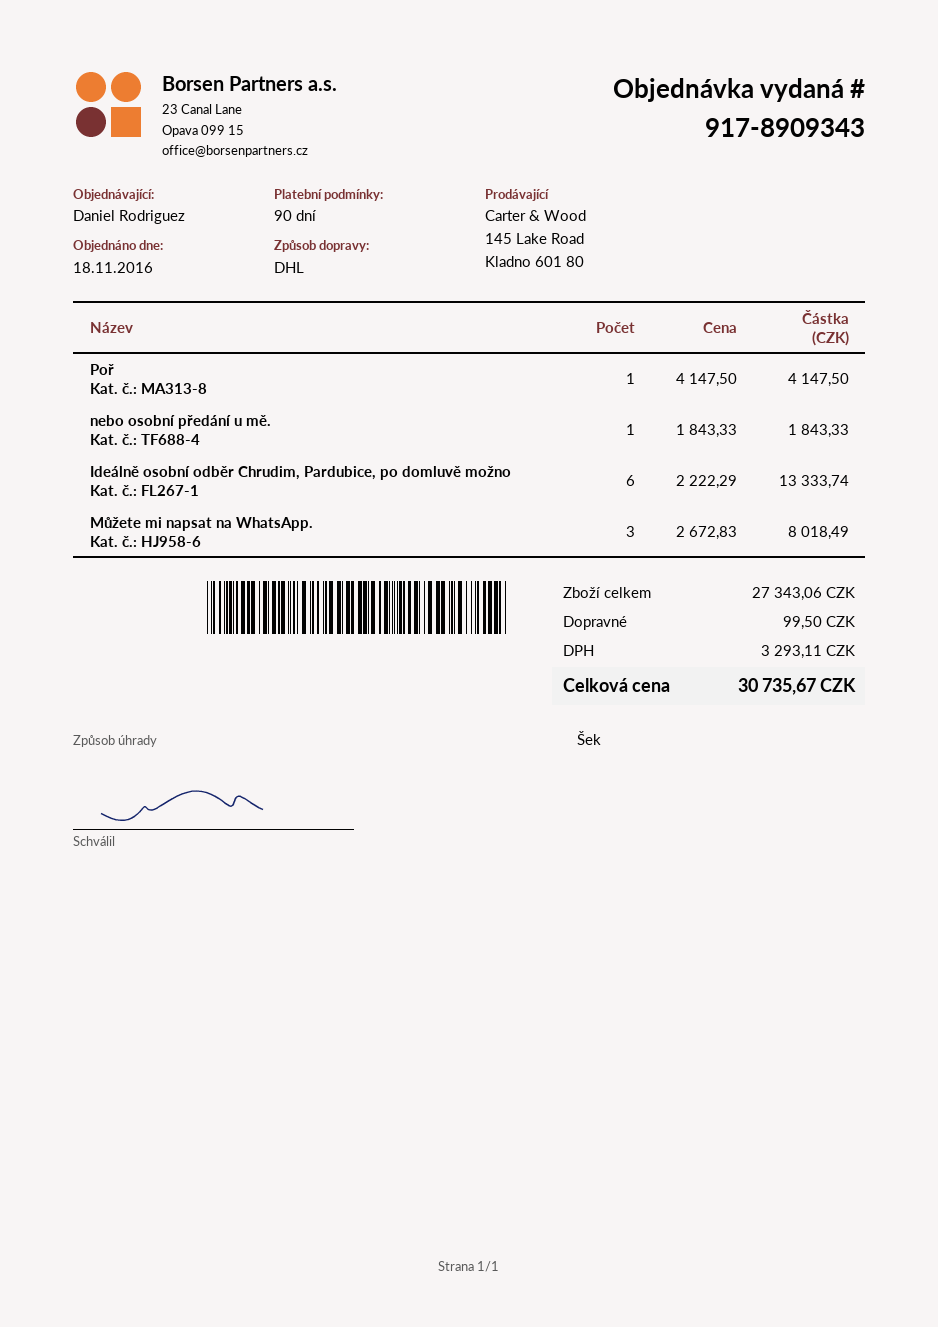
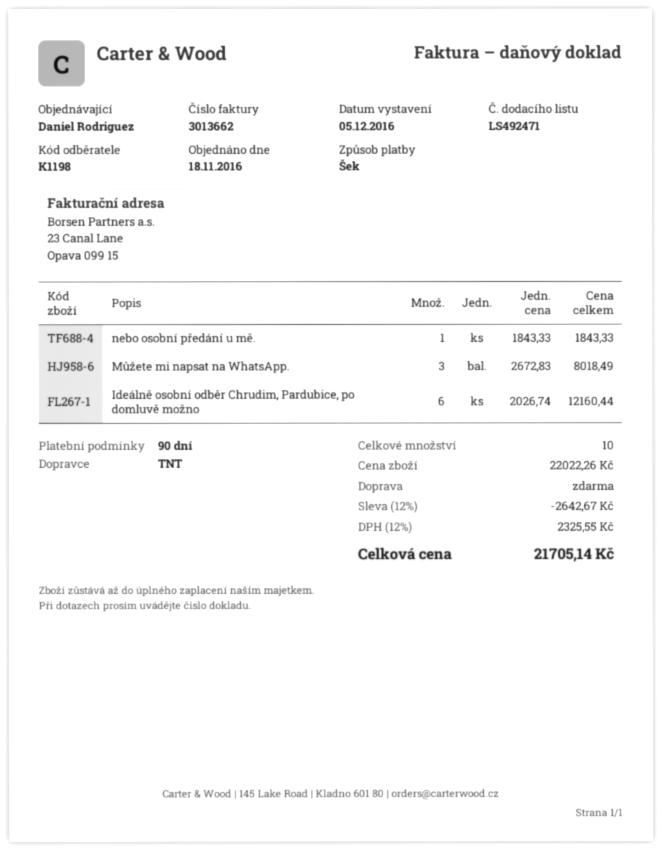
shipping method: DHL -> TNT
Poř: 1 x 4147.50 = 4147.50 -> none
Ideálně osobní odběr Chrudim, Pardubice, po domluvě možno: 6 x 2222.29 = 13333.74 -> 6 x 2026.74 = 12160.44
subtotal: 27343.06 -> 22022.26
discount: none -> 12% = 2642.67
shipping: 99.50 -> 0.00
tax: 3293.11 -> 2325.55
total: 30735.67 -> 21705.14

